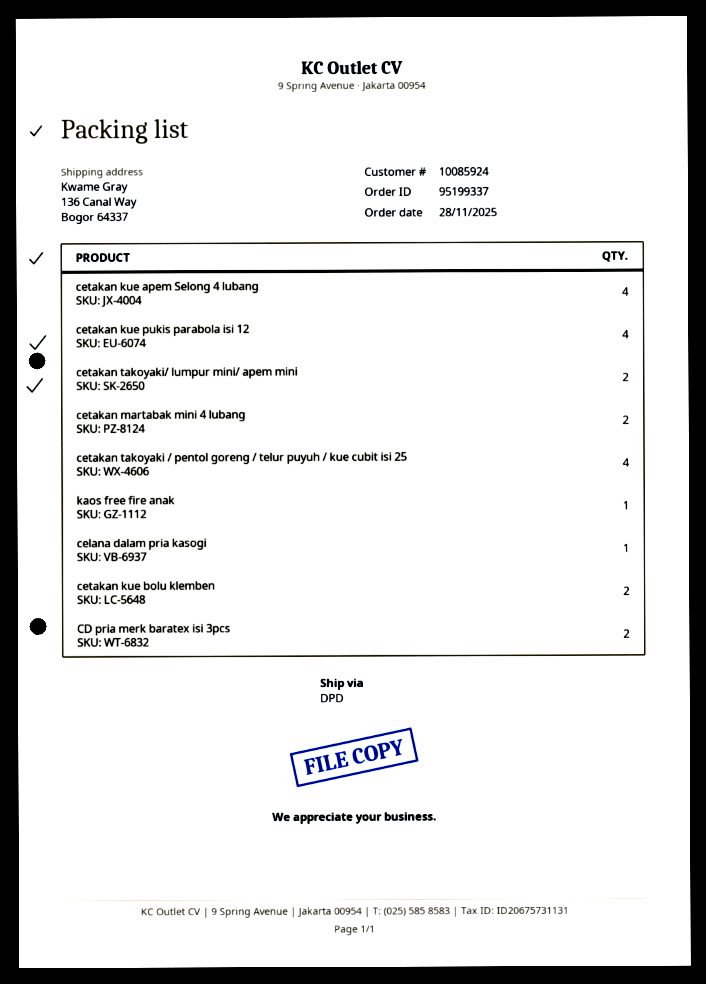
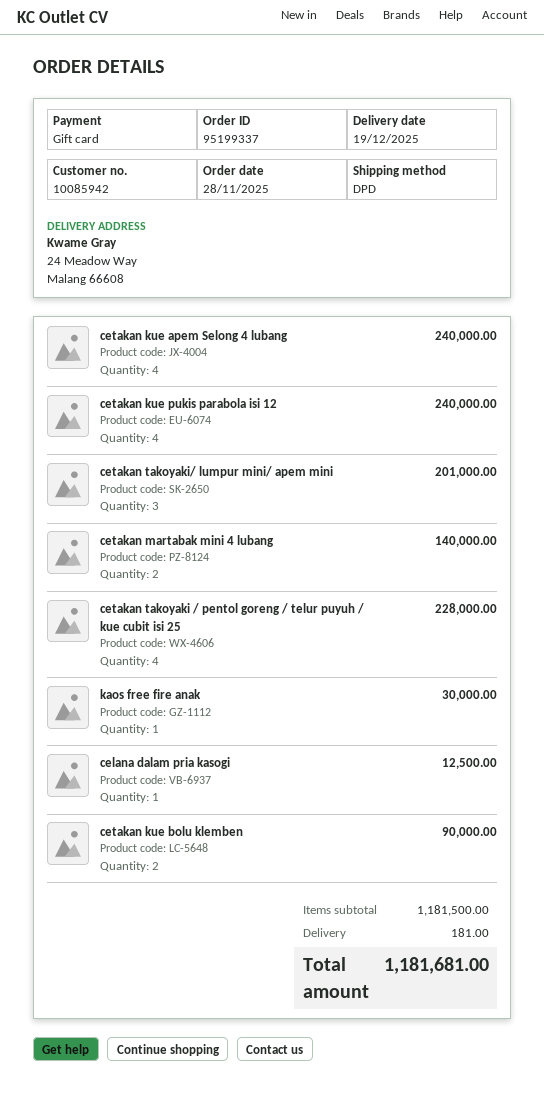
customer number: 10085924 -> 10085942
ship to: 136 Canal Way, Bogor 64337 -> 24 Meadow Way, Malang 66608
cetakan takoyaki/ lumpur mini/ apem mini: 2 -> 3
CD pria merk baratex isi 3pcs: 2 -> none

